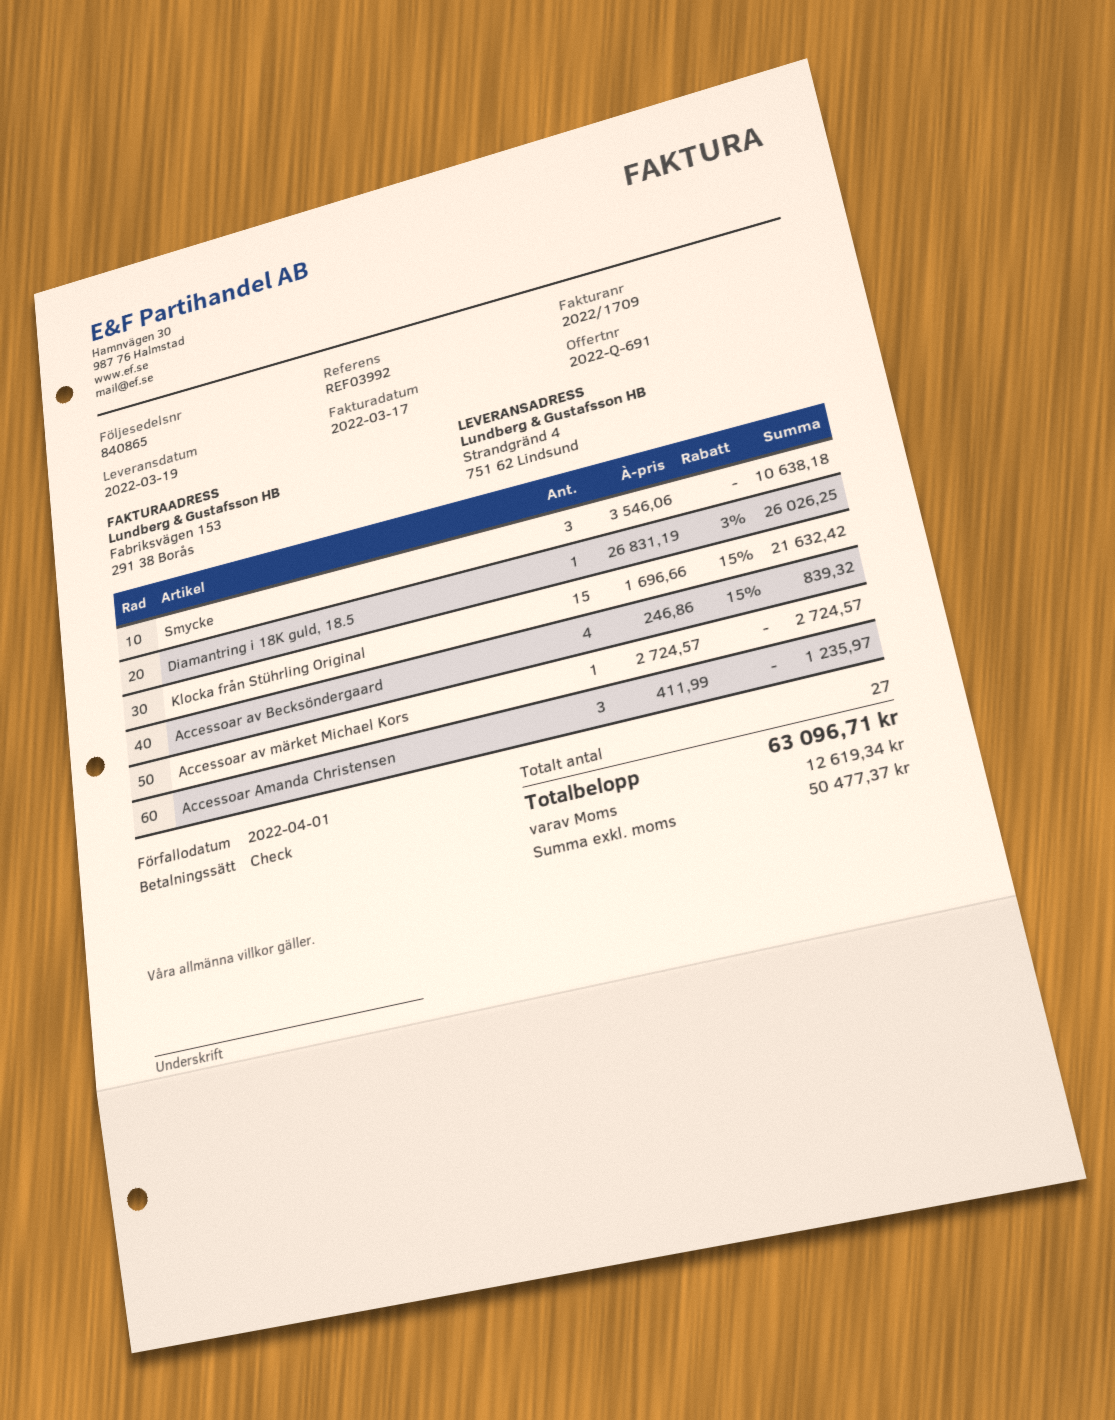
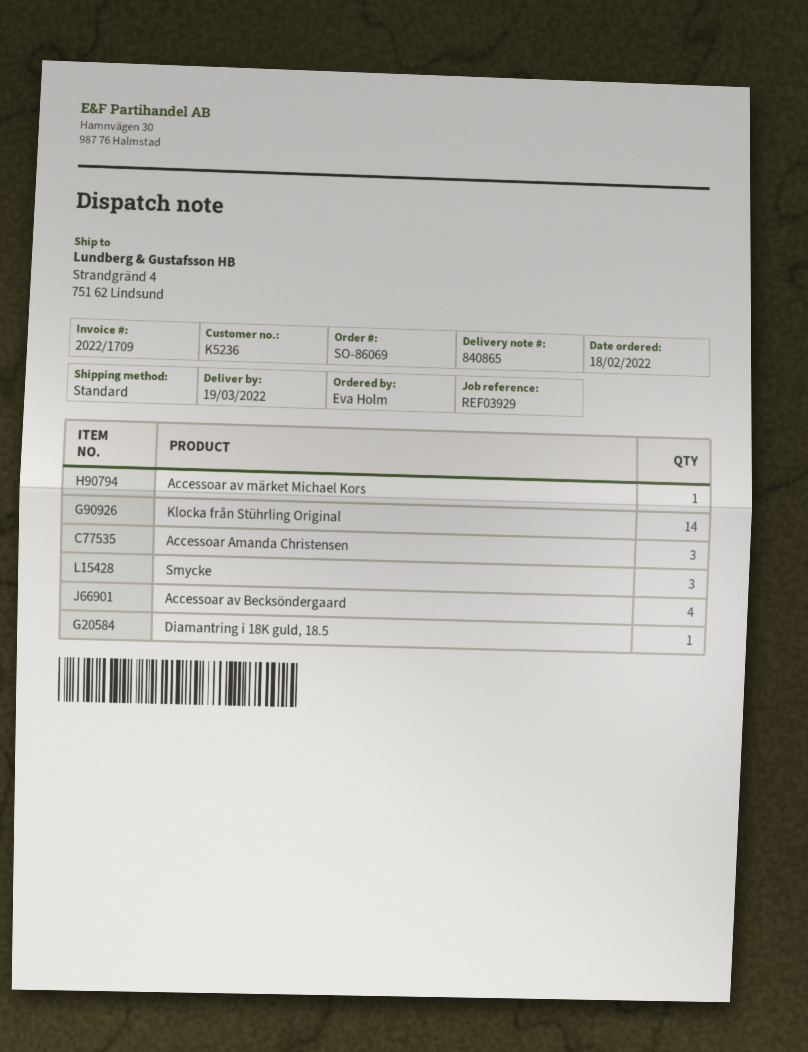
reference: REF03992 -> REF03929
Klocka från Stührling Original: 15 -> 14

